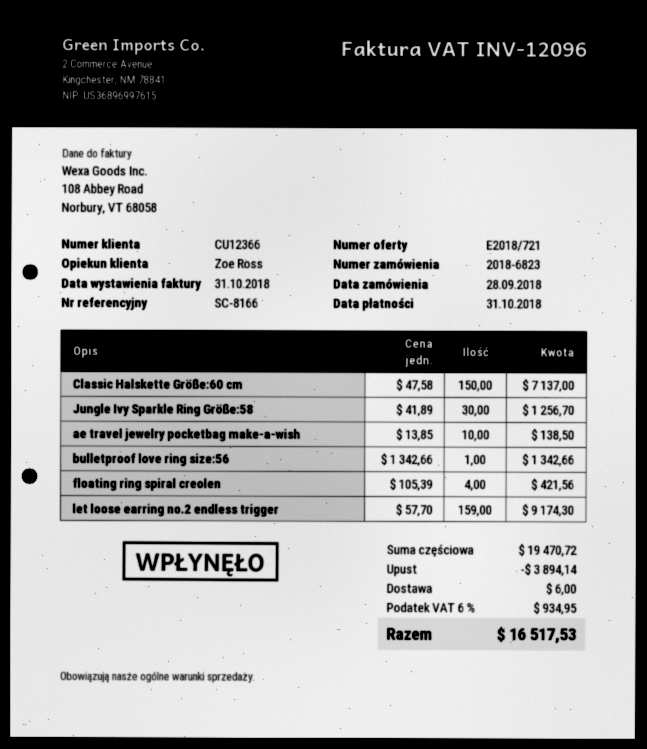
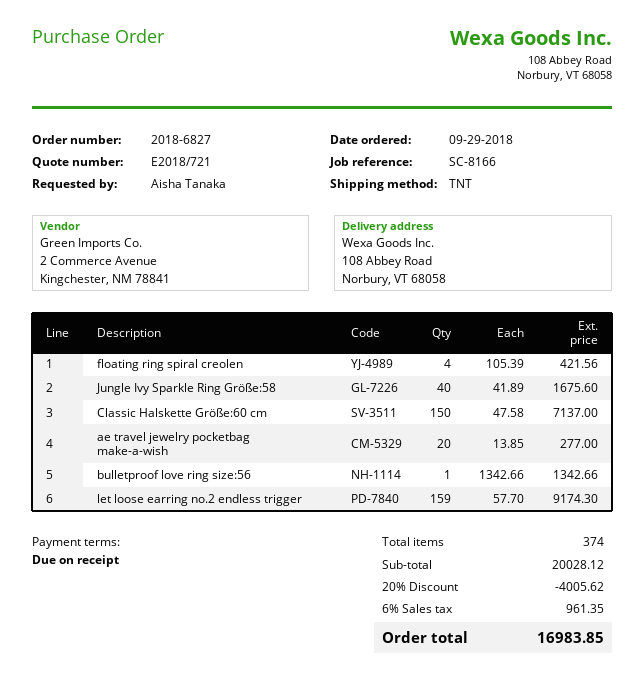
order number: 2018-6823 -> 2018-6827
order date: 2018-09-28 -> 2018-09-29
Jungle Ivy Sparkle Ring Größe:58: 30 x 41.89 = 1256.70 -> 40 x 41.89 = 1675.60
ae travel jewelry pocketbag make-a-wish: 10 x 13.85 = 138.50 -> 20 x 13.85 = 277.00
subtotal: 19470.72 -> 20028.12
discount: 3894.14 -> 4005.62
shipping: 6.00 -> none
tax: 6% = 934.95 -> 6% = 961.35
total: 16517.53 -> 16983.85

